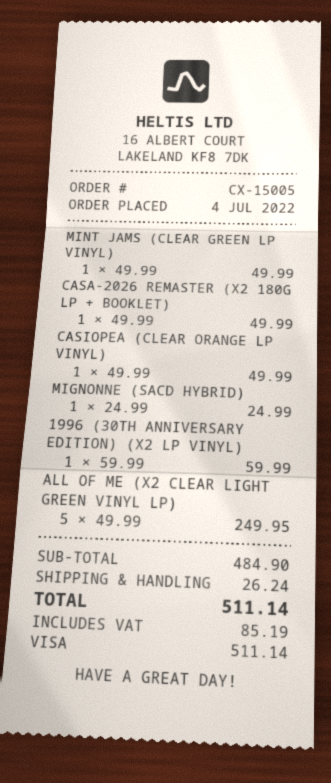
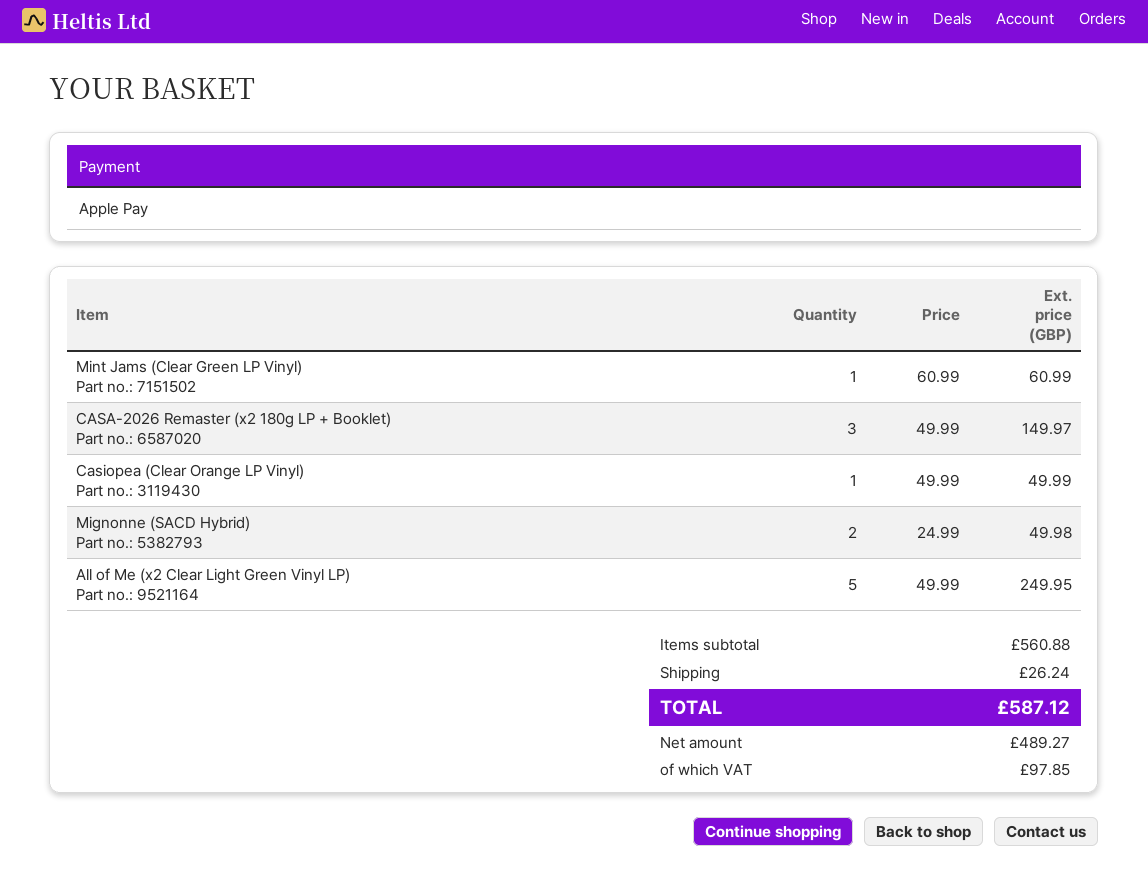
payment method: Visa -> Apple Pay
MINT JAMS (CLEAR GREEN LP VINYL): 1 x 49.99 = 49.99 -> 1 x 60.99 = 60.99
CASA-2026 REMASTER (X2 180G LP + BOOKLET): 1 x 49.99 = 49.99 -> 3 x 49.99 = 149.97
MIGNONNE (SACD HYBRID): 1 x 24.99 = 24.99 -> 2 x 24.99 = 49.98
1996 (30TH ANNIVERSARY EDITION) (X2 LP VINYL): 1 x 59.99 = 59.99 -> none
subtotal: 484.90 -> 560.88
tax: 85.19 -> 97.85
total: 511.14 -> 587.12

